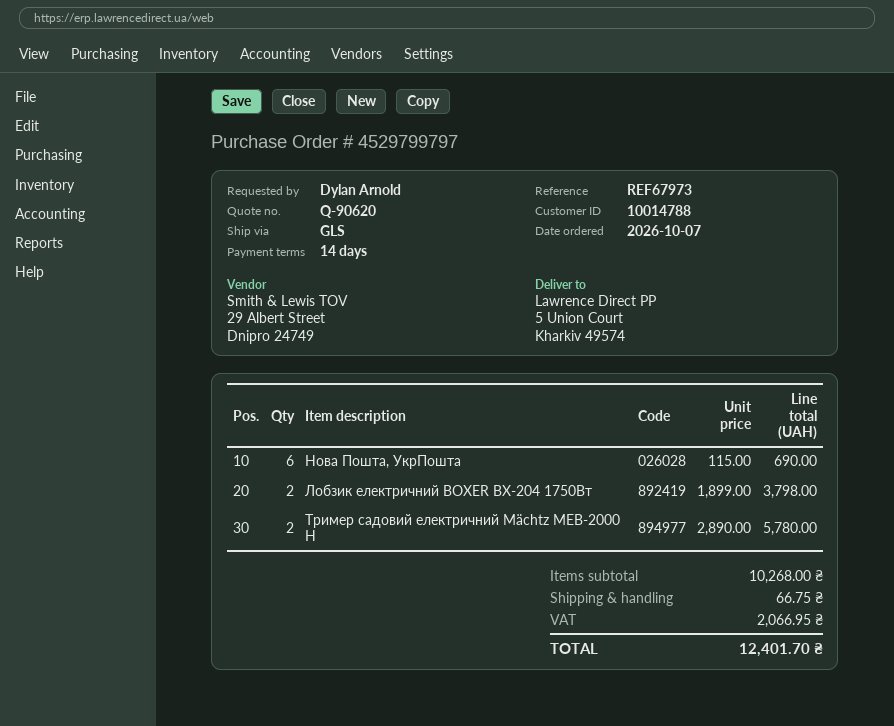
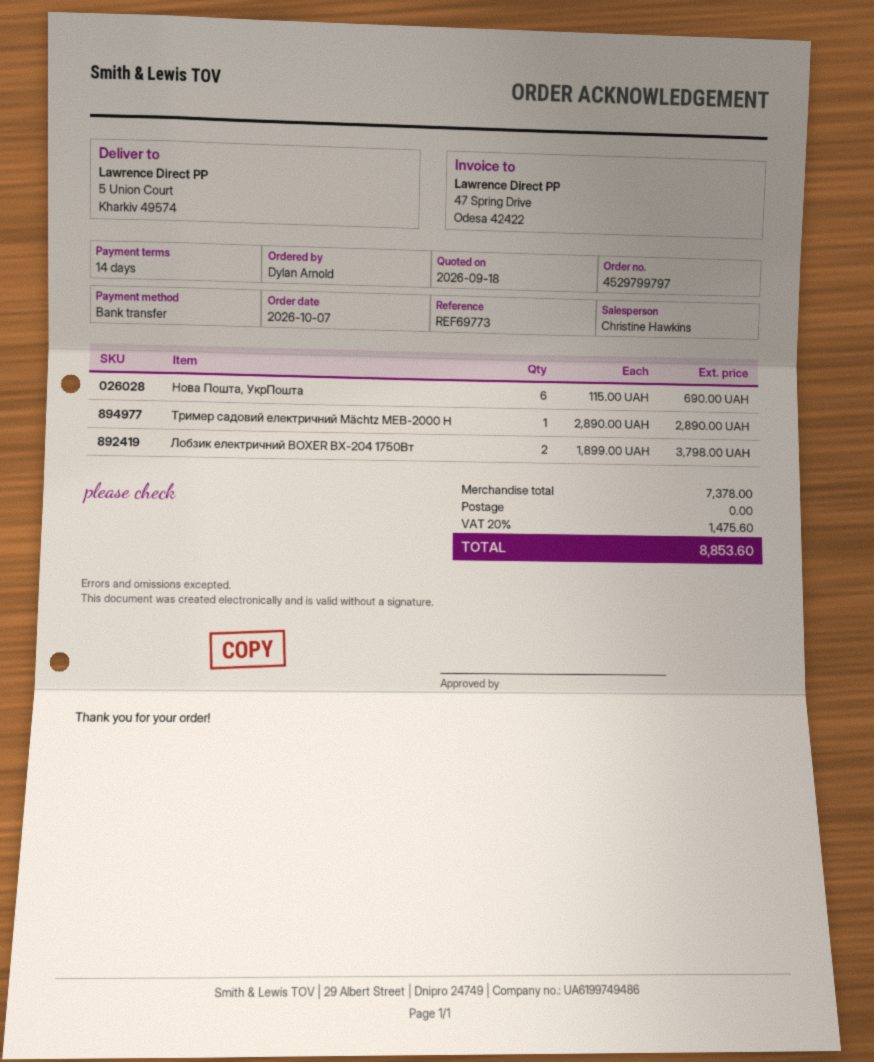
reference: REF67973 -> REF69773
Тример садовий електричний Mächtz MEB-2000 H: 2 x 2890.00 = 5780.00 -> 1 x 2890.00 = 2890.00
subtotal: 10268.00 -> 7378.00
shipping: 66.75 -> 0.00
tax: 2066.95 -> 1475.60
total: 12401.70 -> 8853.60

